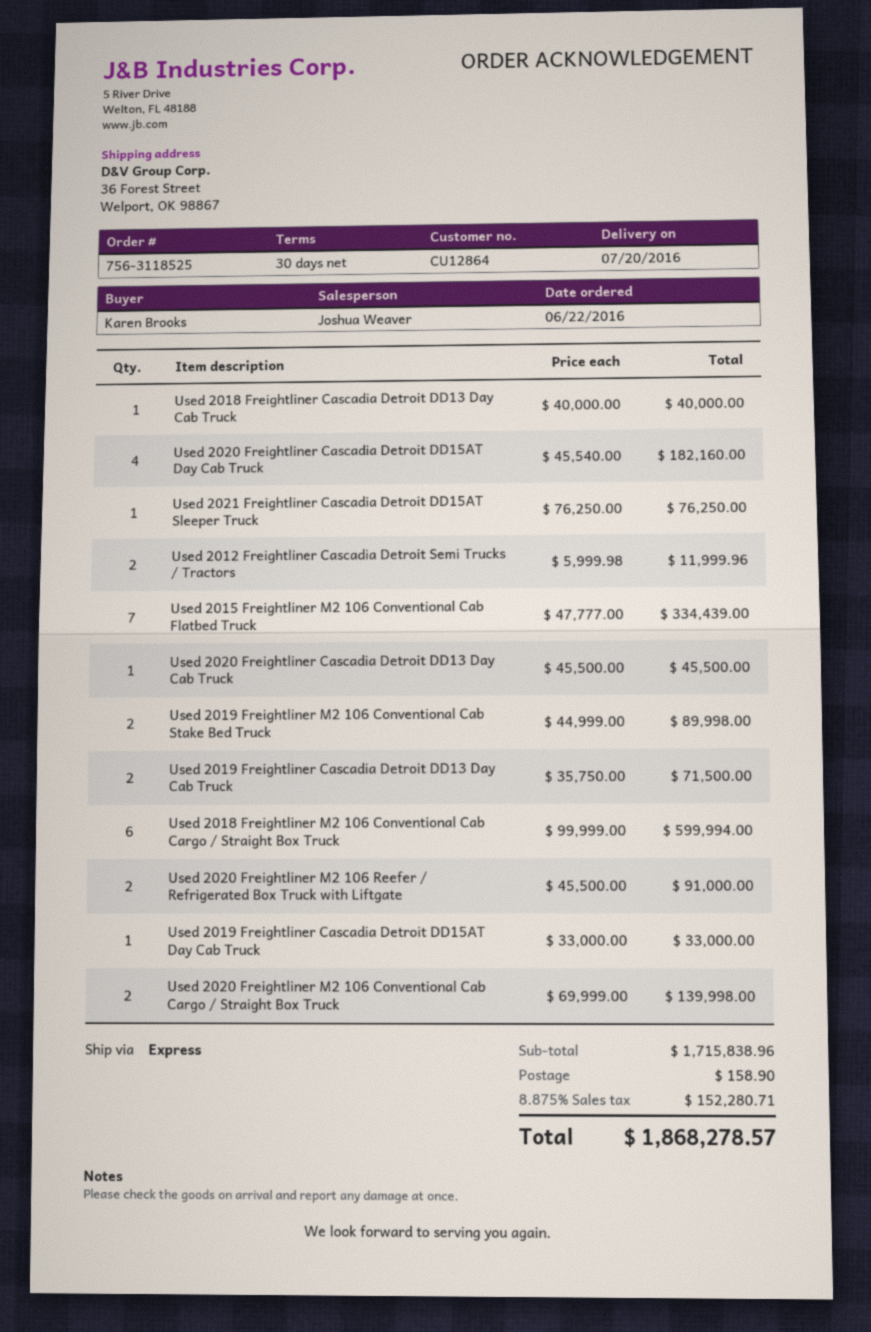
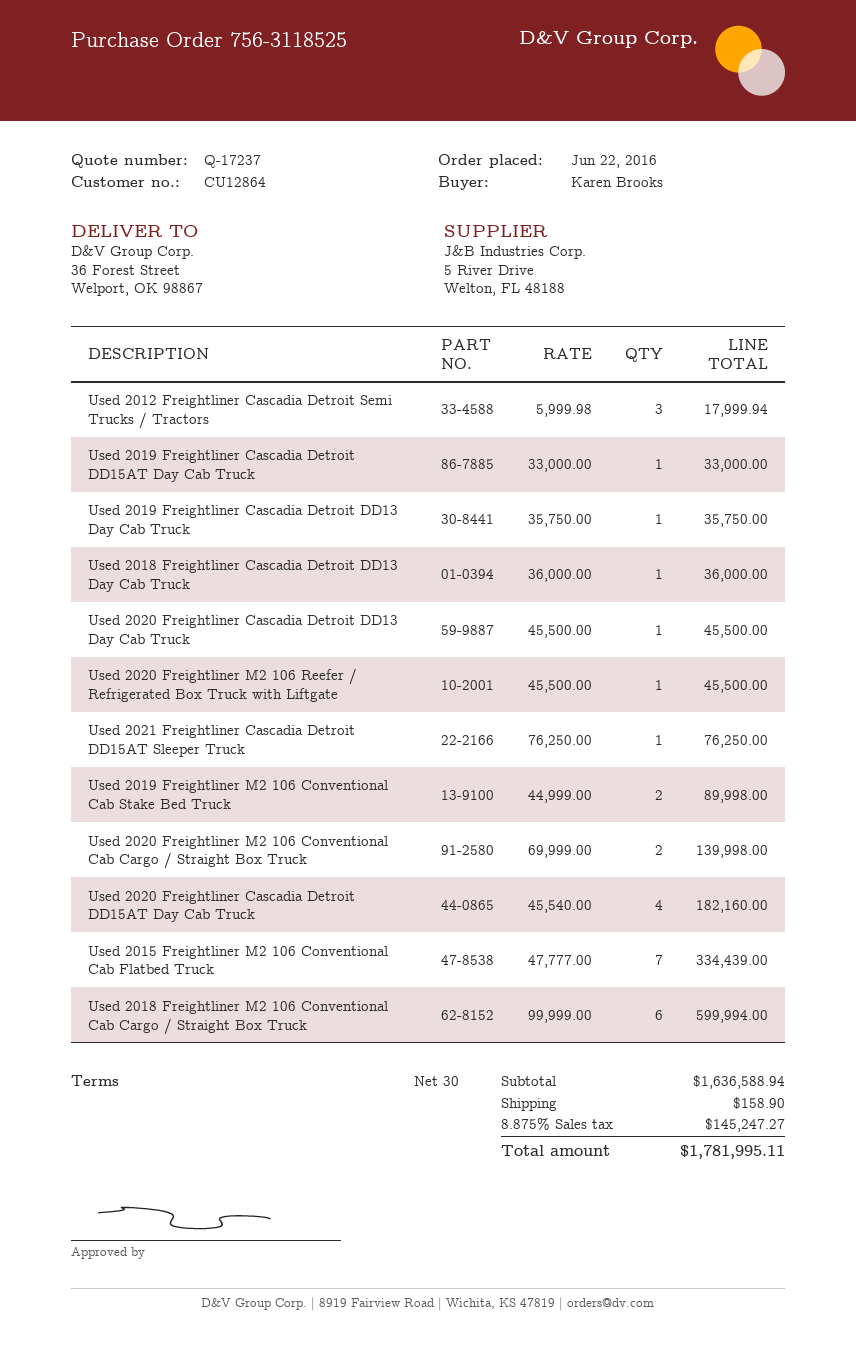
Used 2018 Freightliner Cascadia Detroit DD13 Day Cab Truck: 1 x 40000.00 = 40000.00 -> 1 x 36000.00 = 36000.00
Used 2012 Freightliner Cascadia Detroit Semi Trucks / Tractors: 2 x 5999.98 = 11999.96 -> 3 x 5999.98 = 17999.94
Used 2019 Freightliner Cascadia Detroit DD13 Day Cab Truck: 2 x 35750.00 = 71500.00 -> 1 x 35750.00 = 35750.00
Used 2020 Freightliner M2 106 Reefer / Refrigerated Box Truck with Liftgate: 2 x 45500.00 = 91000.00 -> 1 x 45500.00 = 45500.00
subtotal: 1715838.96 -> 1636588.94
tax: 8.875% = 152280.71 -> 8.875% = 145247.27
total: 1868278.57 -> 1781995.11

